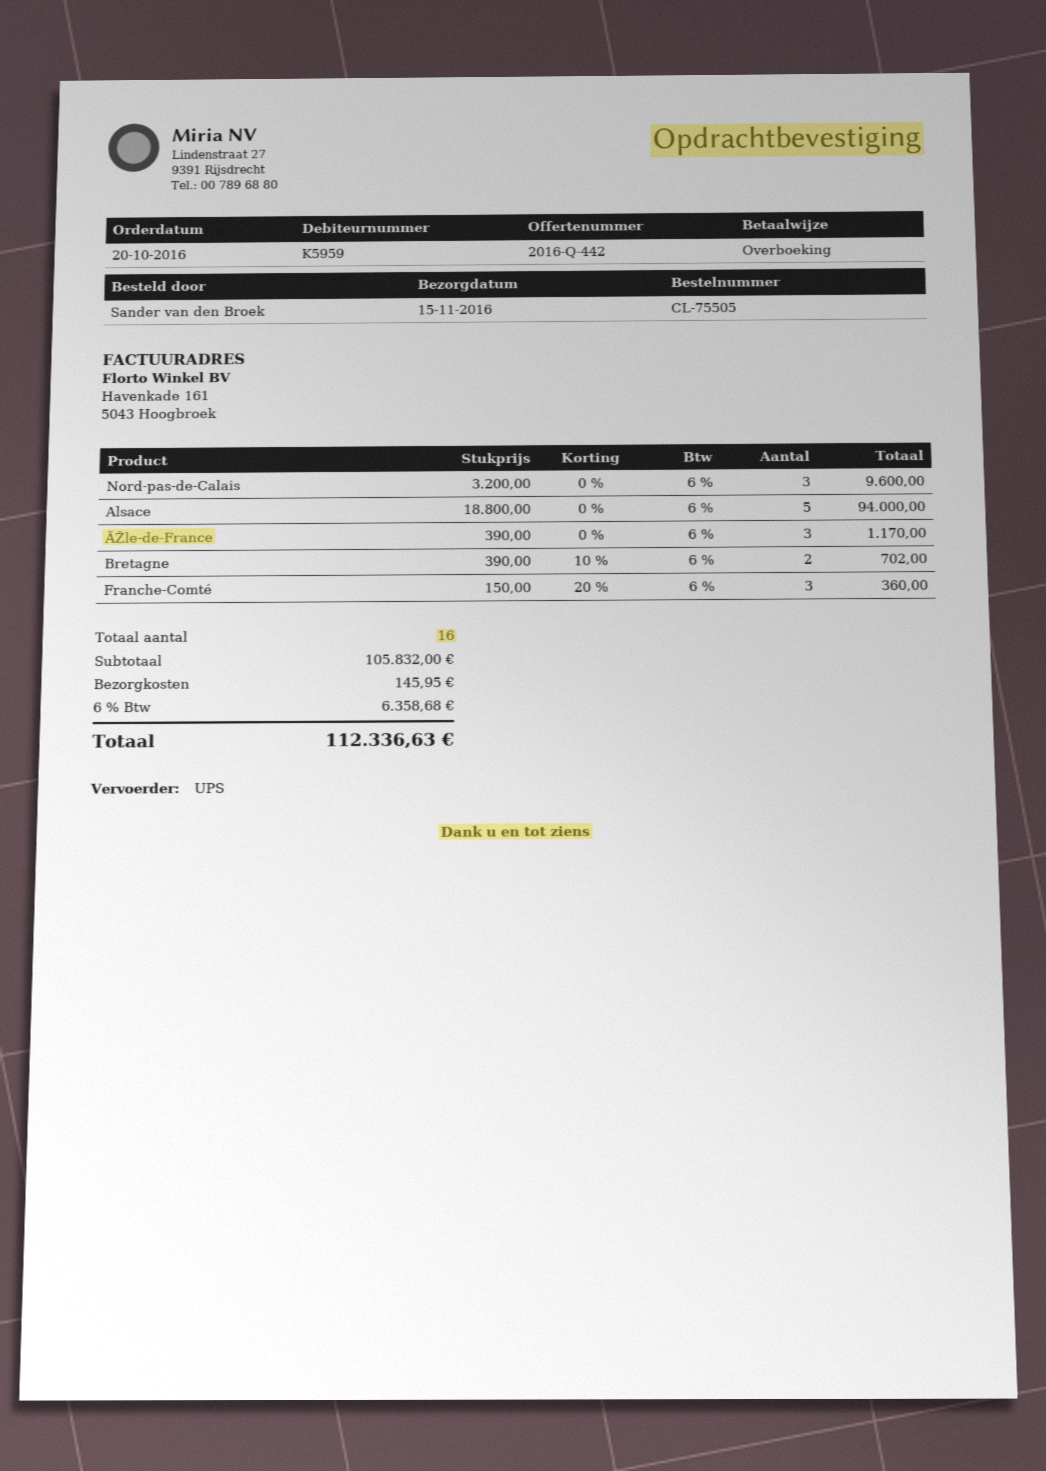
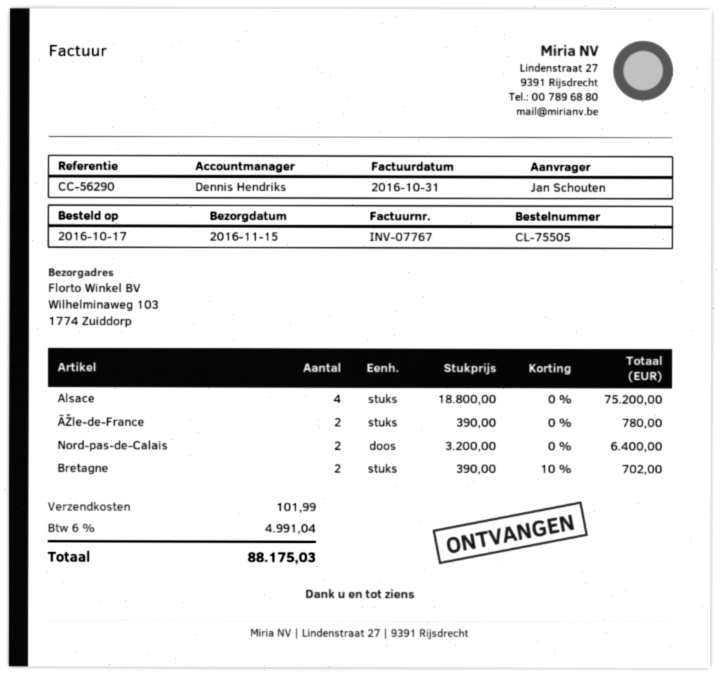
order date: 2016-10-20 -> 2016-10-17
ordered by: Sander van den Broek -> Jan Schouten
Nord-pas-de-Calais: 3 x 3200.00 = 9600.00 -> 2 x 3200.00 = 6400.00
Alsace: 5 x 18800.00 = 94000.00 -> 4 x 18800.00 = 75200.00
ÃŽle-de-France: 3 x 390.00 = 1170.00 -> 2 x 390.00 = 780.00
Franche-Comté: 3 x 150.00 - 20% = 360.00 -> none
shipping: 145.95 -> 101.99
tax: 6% = 6358.68 -> 6% = 4991.04
total: 112336.63 -> 88175.03

